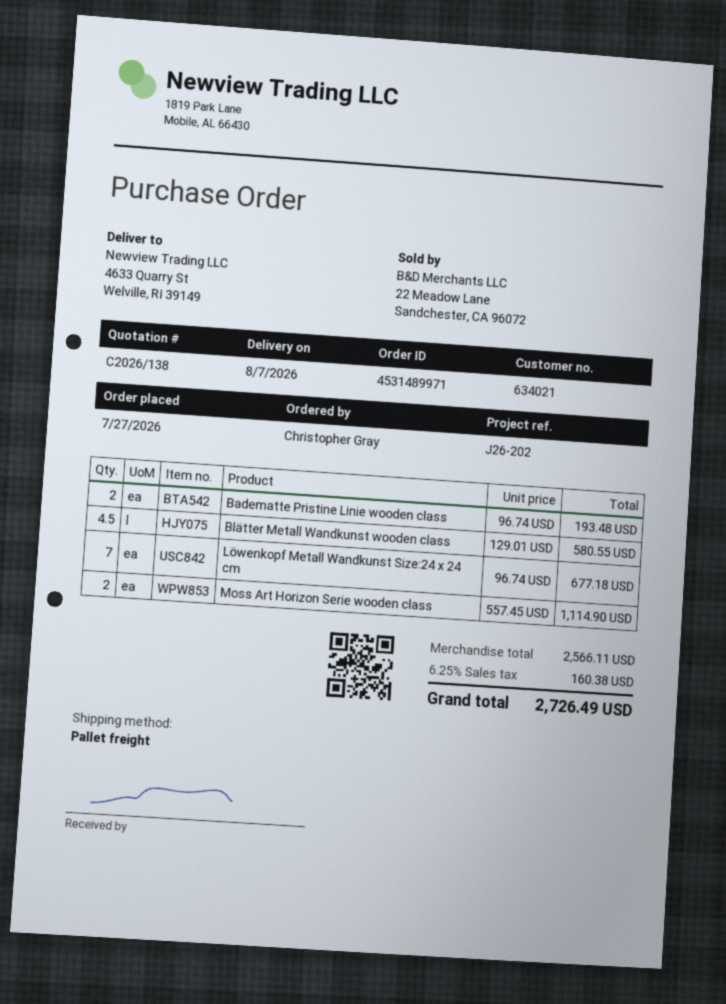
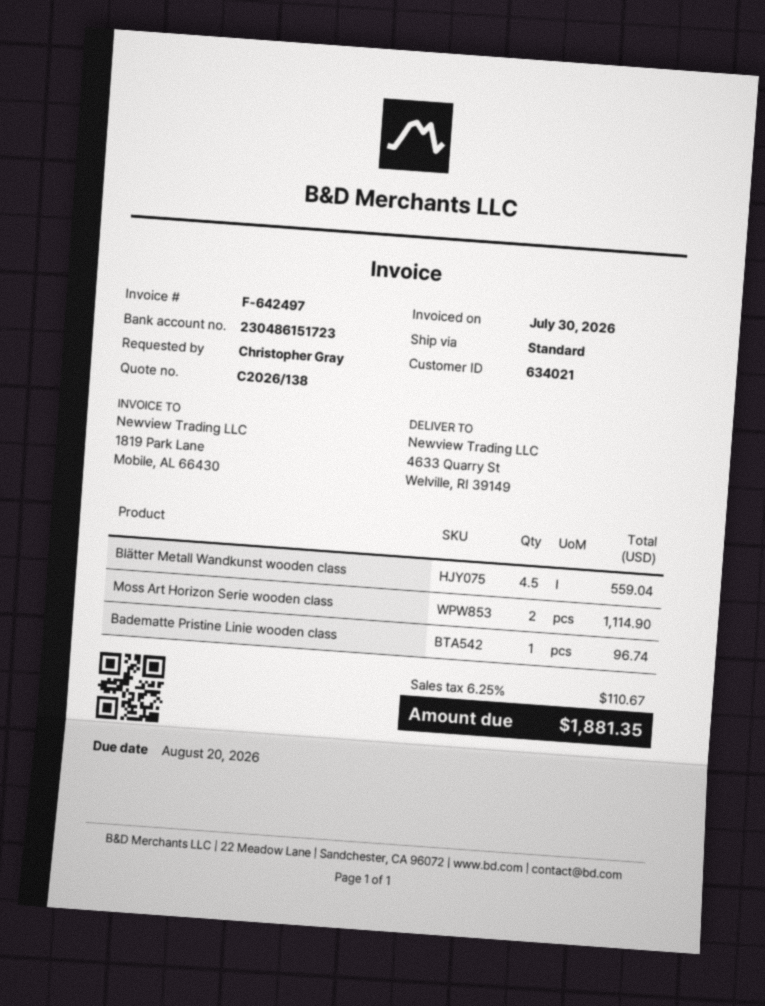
shipping method: pallet freight -> standard
Badematte Pristine Linie wooden class: 2 for 193.48 -> 1 for 96.74
Blätter Metall Wandkunst wooden class: 4.5 for 580.55 -> 4.5 for 559.04
Löwenkopf Metall Wandkunst Size:24 x 24 cm: 7 for 677.18 -> none
tax: 6.25% = 160.38 -> 6.25% = 110.67
total: 2726.49 -> 1881.35

